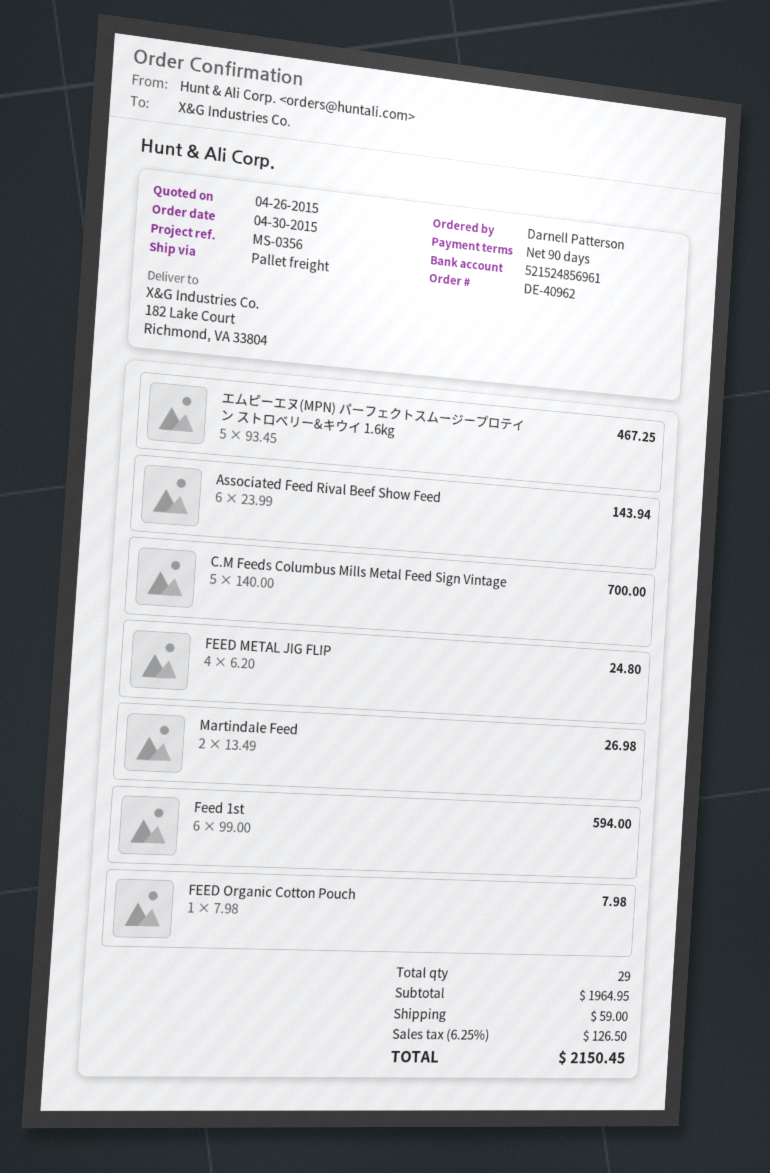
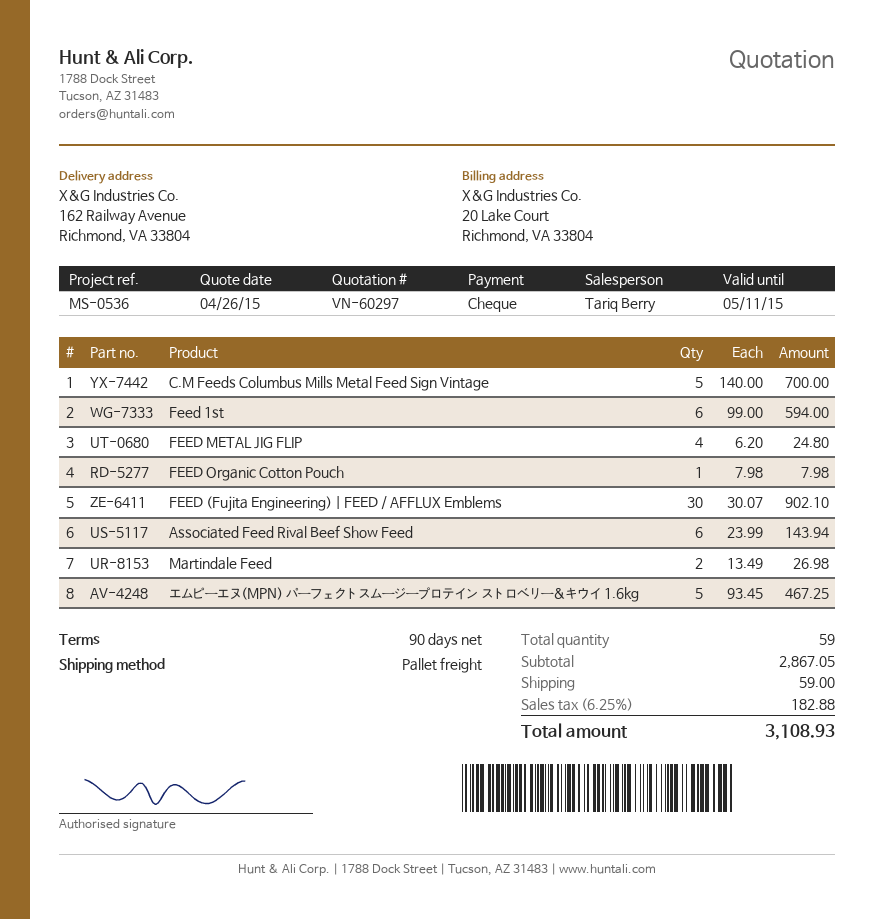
reference: MS-0356 -> MS-0536
ship to: 182 Lake Court, Richmond, VA 33804 -> 162 Railway Avenue, Richmond, VA 33804
FEED (Fujita Engineering) | FEED / AFFLUX Emblems: none -> 30 x 30.07 = 902.10
total quantity: 29 -> 59
subtotal: 1964.95 -> 2867.05
tax: 6.25% = 126.50 -> 6.25% = 182.88
total: 2150.45 -> 3108.93

